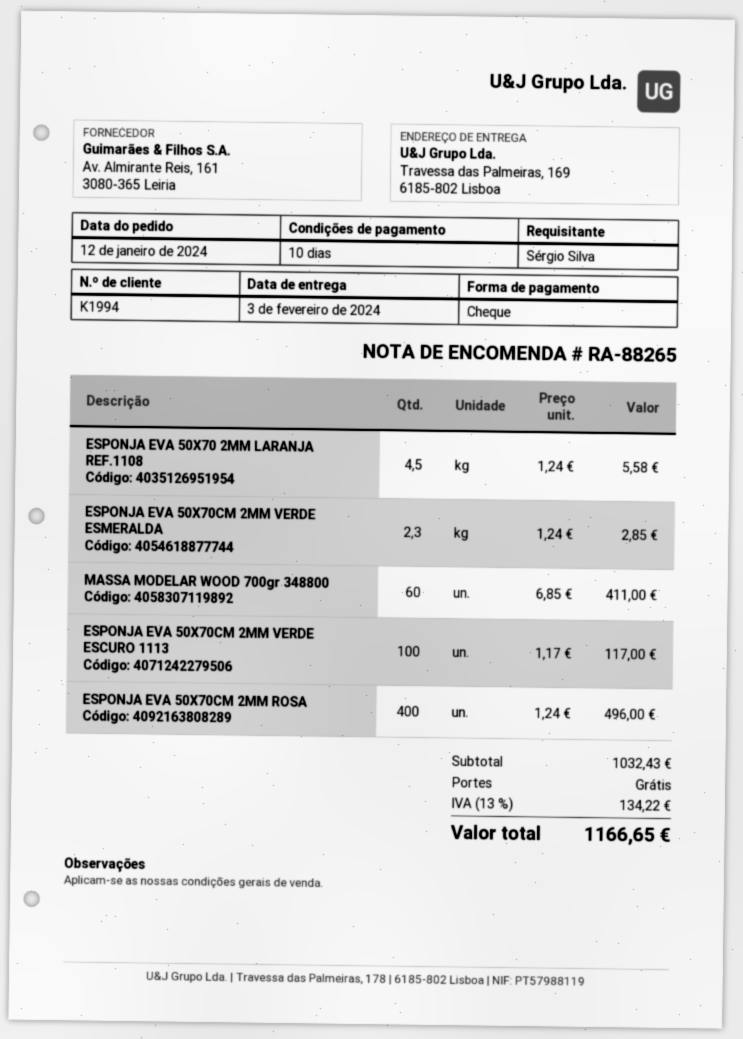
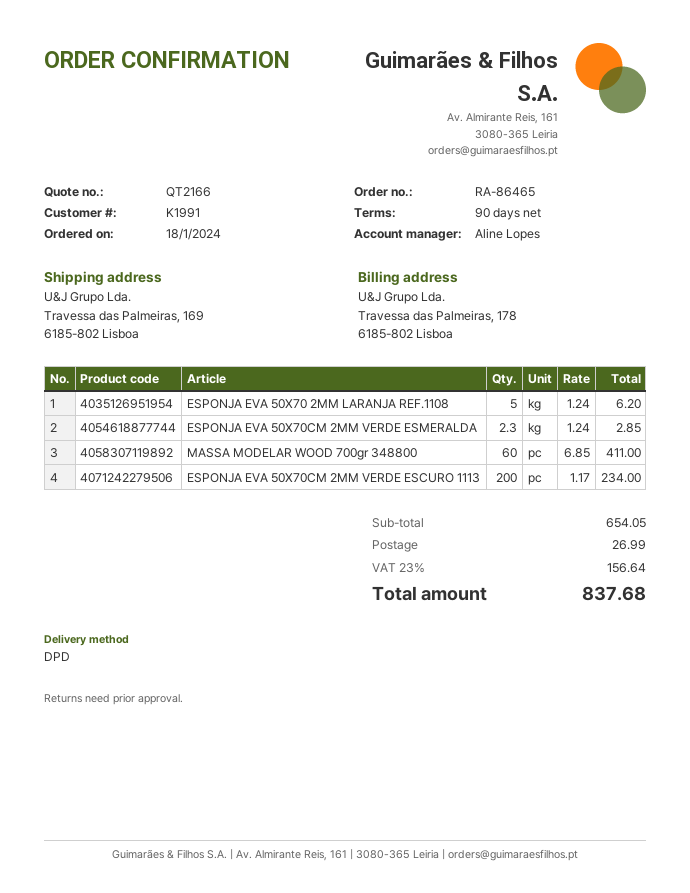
order number: RA-88265 -> RA-86465
order date: 2024-01-12 -> 2024-01-18
payment terms: 10 days -> 90 days
customer number: K1994 -> K1991
ESPONJA EVA 50X70 2MM LARANJA REF.1108: 4.5 x 1.24 = 5.58 -> 5 x 1.24 = 6.20
ESPONJA EVA 50X70CM 2MM VERDE ESCURO 1113: 100 x 1.17 = 117.00 -> 200 x 1.17 = 234.00
ESPONJA EVA 50X70CM 2MM ROSA: 400 x 1.24 = 496.00 -> none
subtotal: 1032.43 -> 654.05
shipping: 0.00 -> 26.99
tax: 13% = 134.22 -> 23% = 156.64
total: 1166.65 -> 837.68

